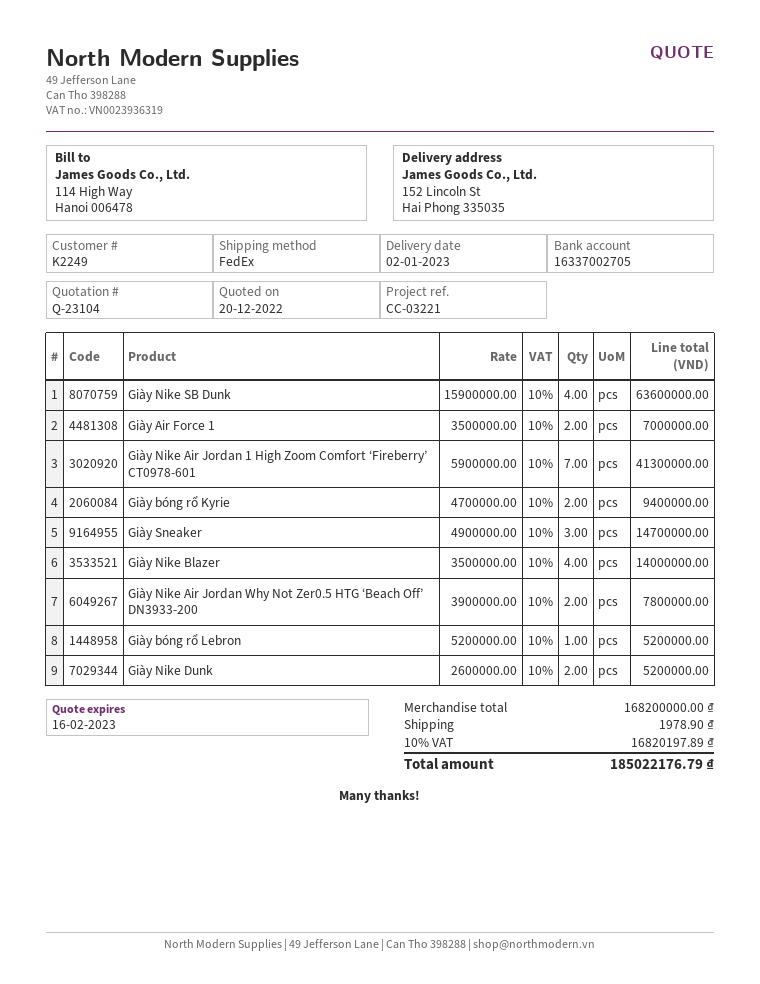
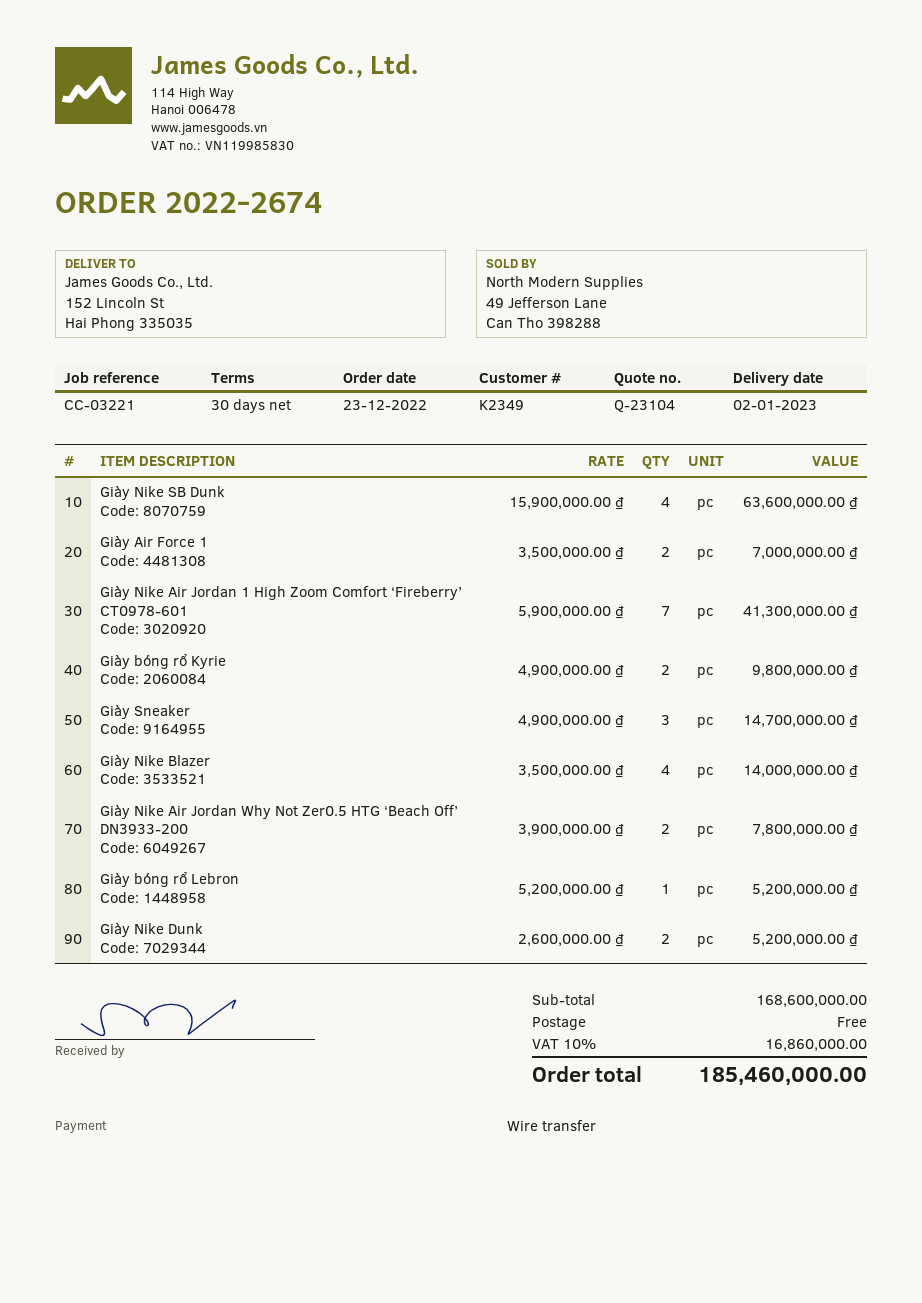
customer number: K2249 -> K2349
Giày bóng rổ Kyrie: 2 x 4700000.00 = 9400000.00 -> 2 x 4900000.00 = 9800000.00
subtotal: 168200000.00 -> 168600000.00
shipping: 1978.90 -> 0.00
tax: 10% = 16820197.89 -> 10% = 16860000.00
total: 185022176.79 -> 185460000.00

